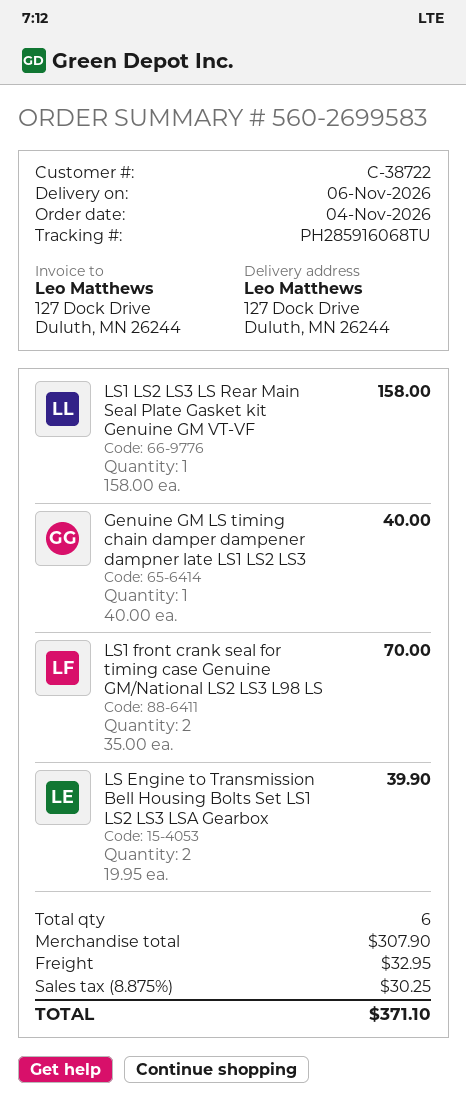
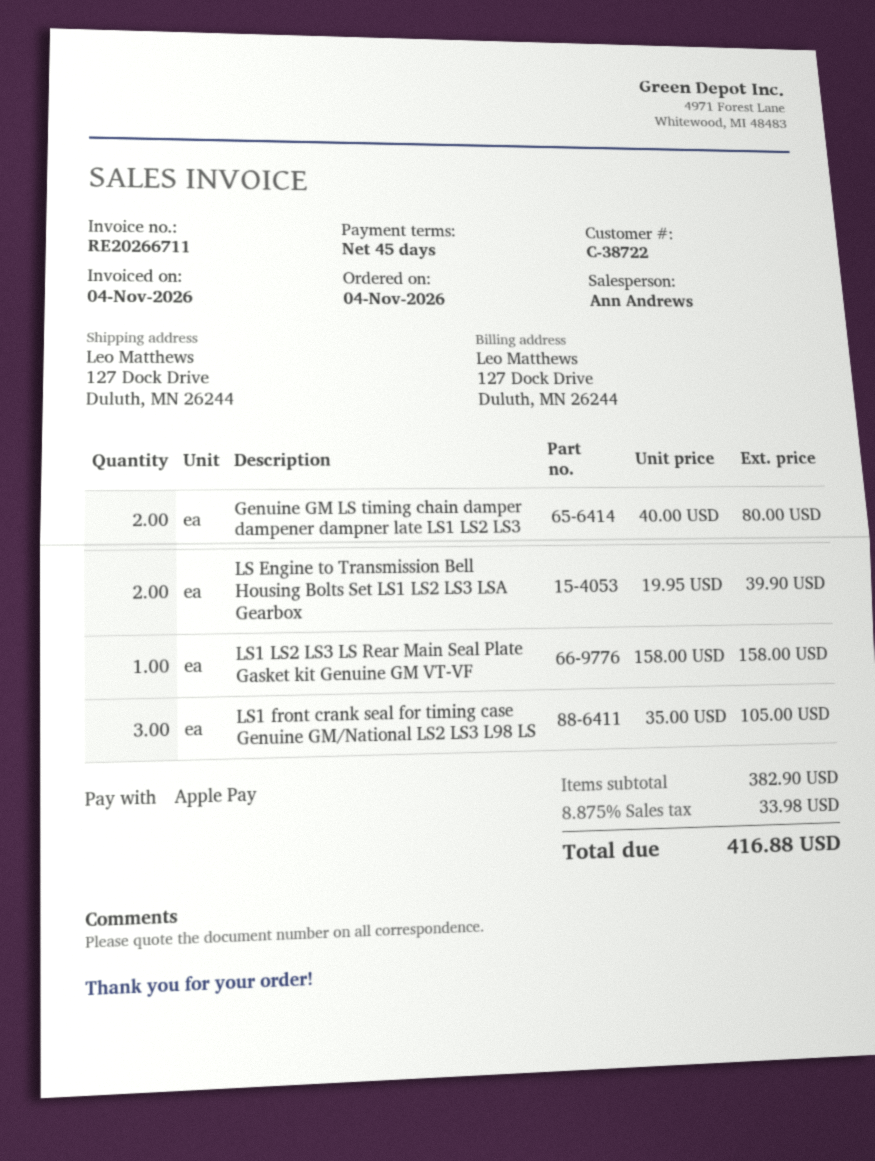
Genuine GM LS timing chain damper dampener dampner late LS1 LS2 LS3: 1 x 40.00 = 40.00 -> 2 x 40.00 = 80.00
LS1 front crank seal for timing case Genuine GM/National LS2 LS3 L98 LS: 2 x 35.00 = 70.00 -> 3 x 35.00 = 105.00
subtotal: 307.90 -> 382.90
shipping: 32.95 -> none
tax: 8.875% = 30.25 -> 8.875% = 33.98
total: 371.10 -> 416.88

